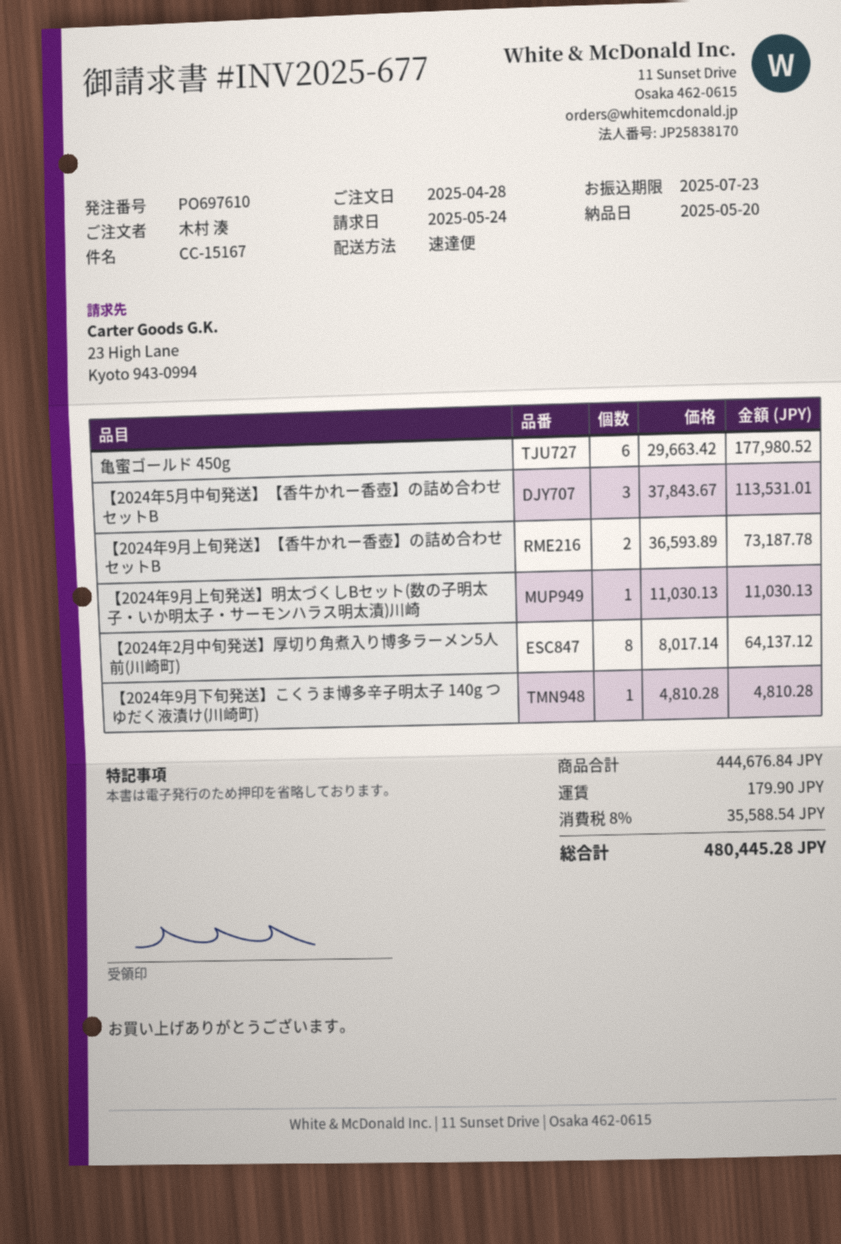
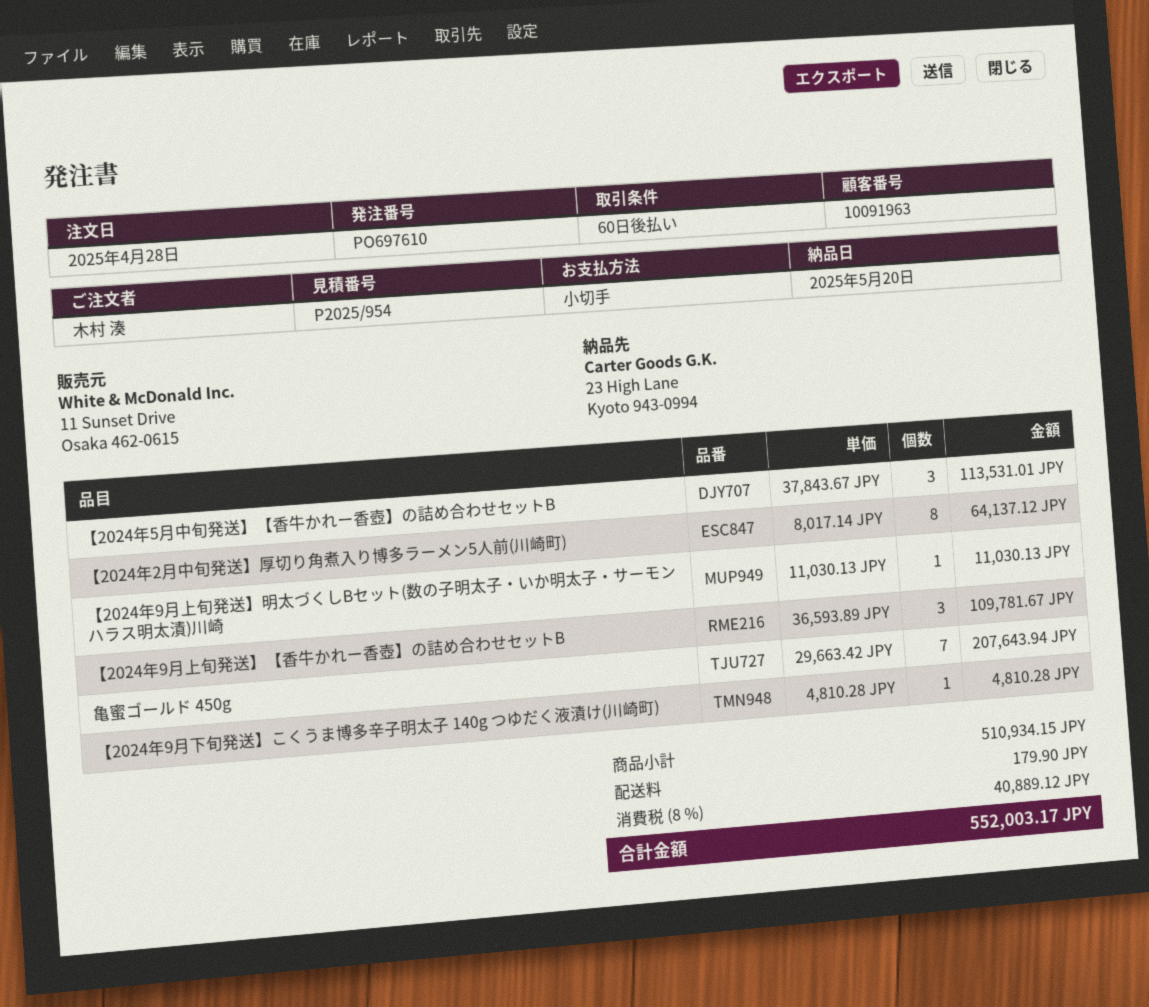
亀蜜ゴールド 450g: 6 x 29663.42 = 177980.52 -> 7 x 29663.42 = 207643.94
【2024年9月上旬発送】【香牛かれー香壺】の詰め合わせセットB: 2 x 36593.89 = 73187.78 -> 3 x 36593.89 = 109781.67
subtotal: 444676.84 -> 510934.15
tax: 8% = 35588.54 -> 8% = 40889.12
total: 480445.28 -> 552003.17

